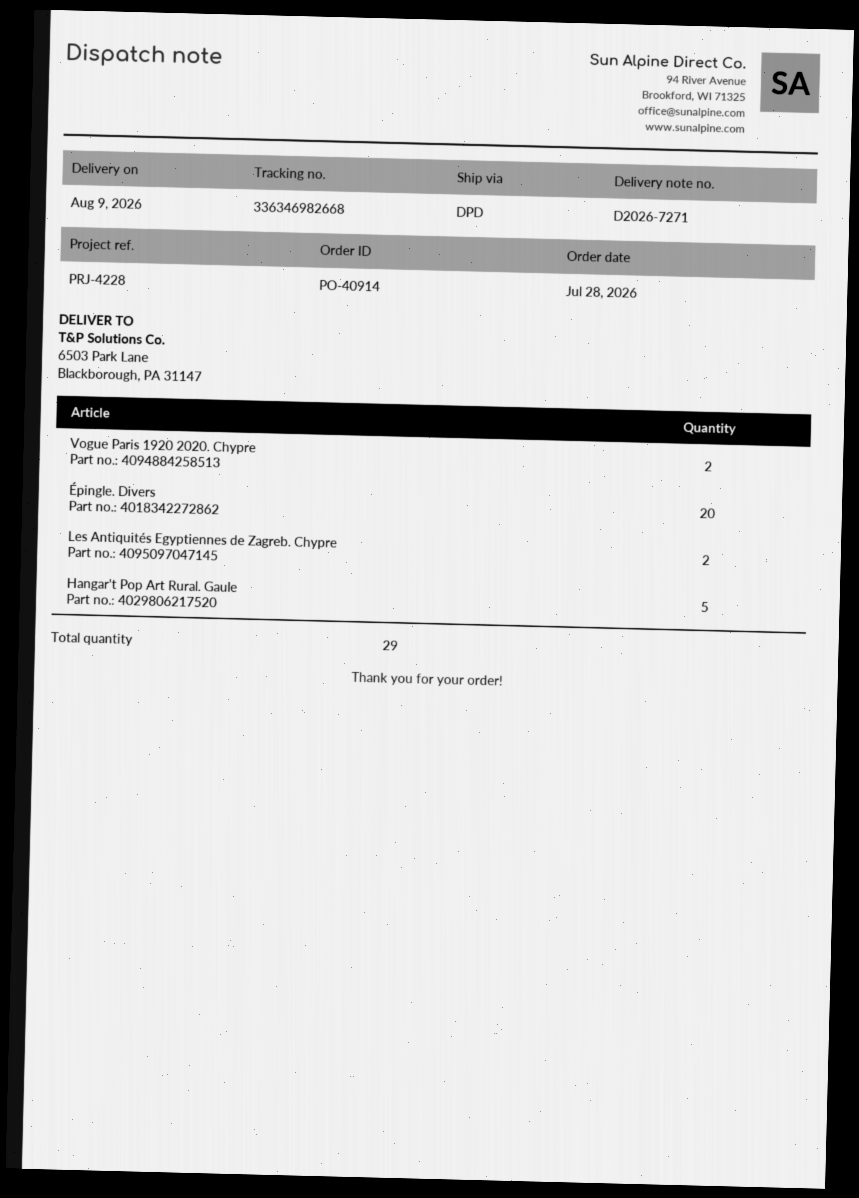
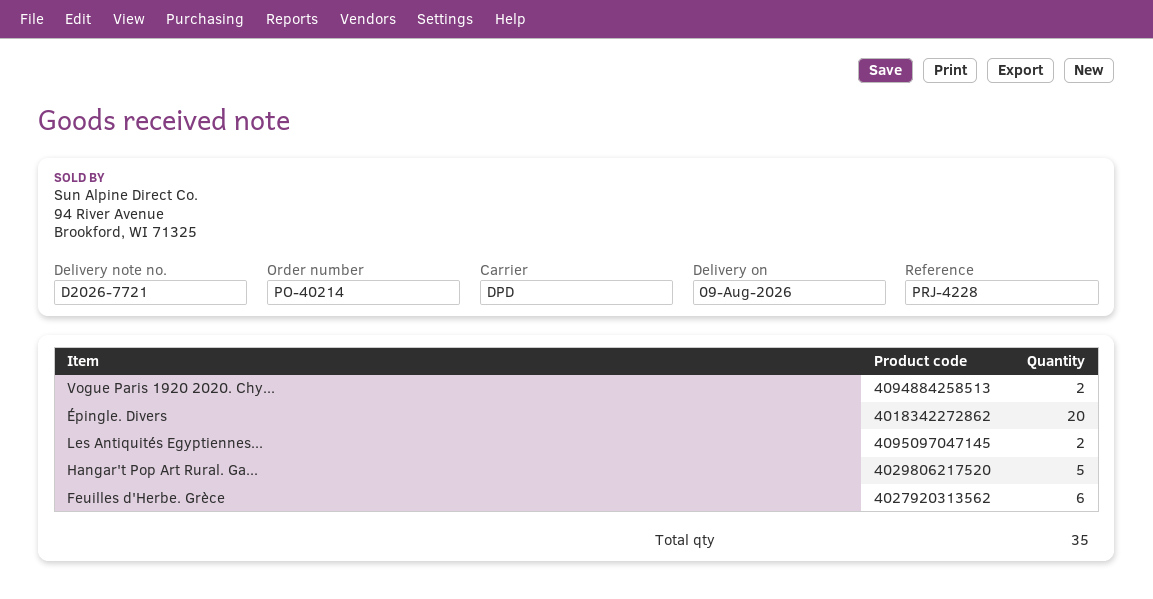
order number: PO-40914 -> PO-40214
delivery note number: D2026-7271 -> D2026-7721
Feuilles d'Herbe. Grèce: none -> 6
total quantity: 29 -> 35

